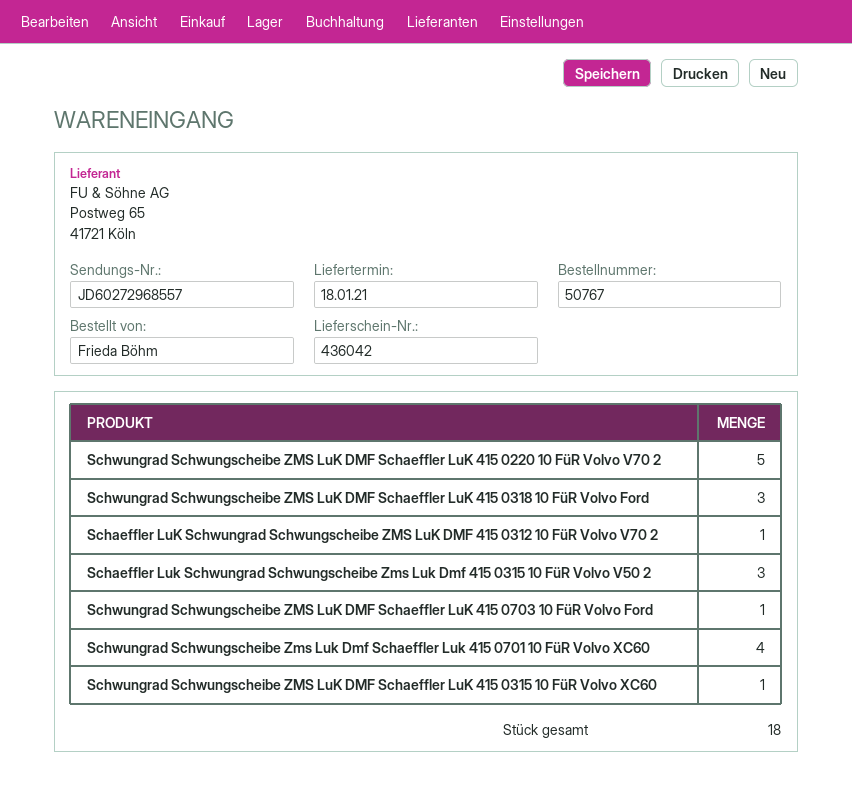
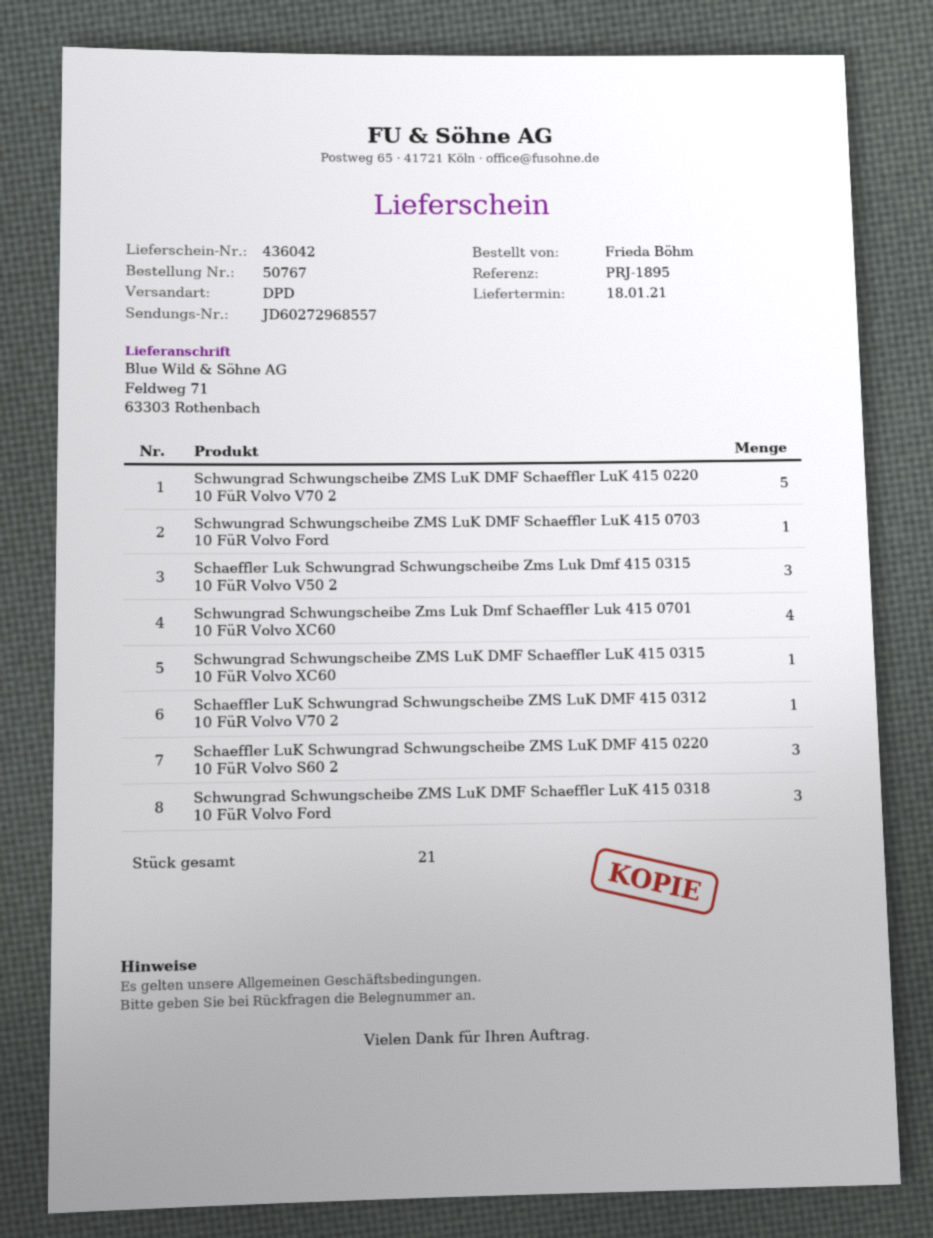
Schaeffler LuK Schwungrad Schwungscheibe ZMS LuK DMF 415 0220 10 FüR Volvo S60 2: none -> 3
total quantity: 18 -> 21

